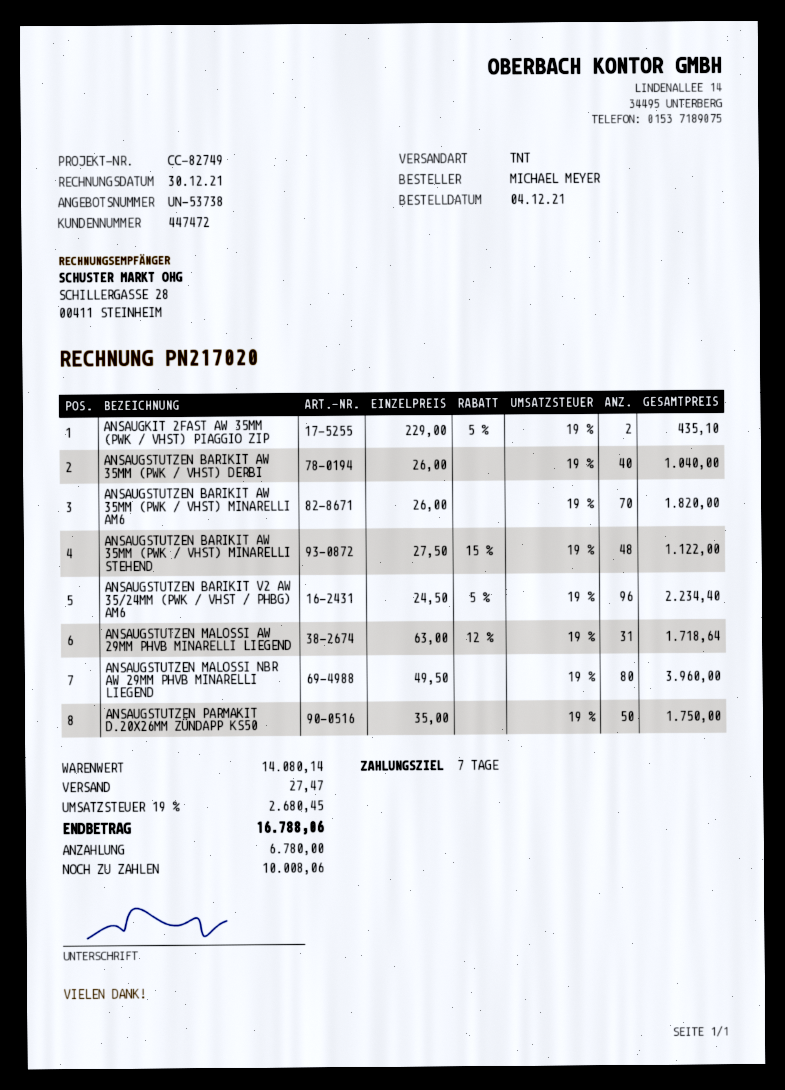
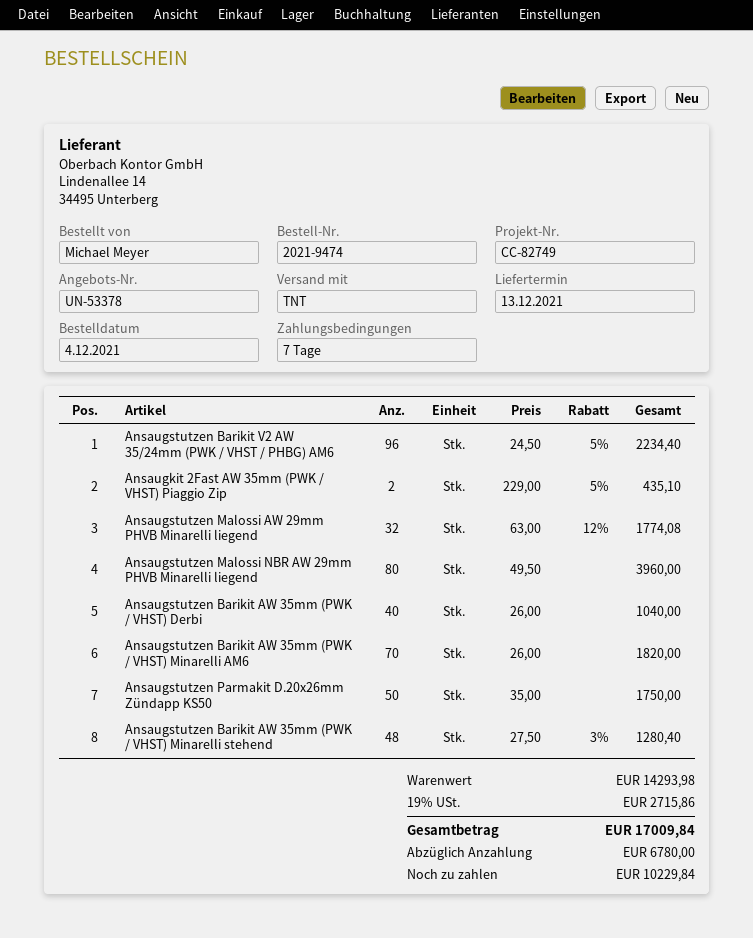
quote number: UN-53738 -> UN-53378
ANSAUGSTUTZEN BARIKIT AW 35MM (PWK / VHST) MINARELLI STEHEND: 48 x 27.50 - 15% = 1122.00 -> 48 x 27.50 - 3% = 1280.40
ANSAUGSTUTZEN MALOSSI AW 29MM PHVB MINARELLI LIEGEND: 31 x 63.00 - 12% = 1718.64 -> 32 x 63.00 - 12% = 1774.08
subtotal: 14080.14 -> 14293.98
shipping: 27.47 -> none
tax: 19% = 2680.45 -> 19% = 2715.86
total: 16788.06 -> 17009.84
balance: 10008.06 -> 10229.84

